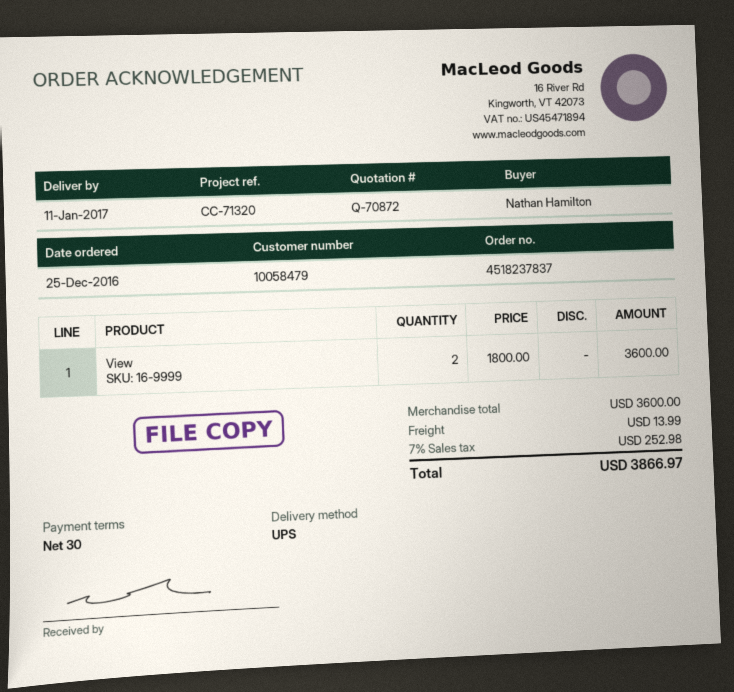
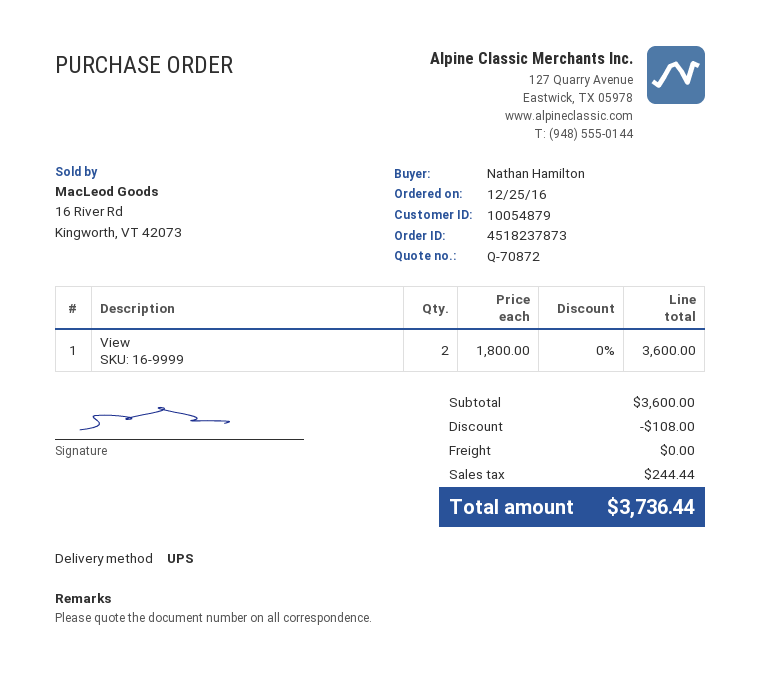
order number: 4518237837 -> 4518237873
customer number: 10058479 -> 10054879
discount: none -> 108.00
shipping: 13.99 -> 0.00
tax: 252.98 -> 244.44
total: 3866.97 -> 3736.44

